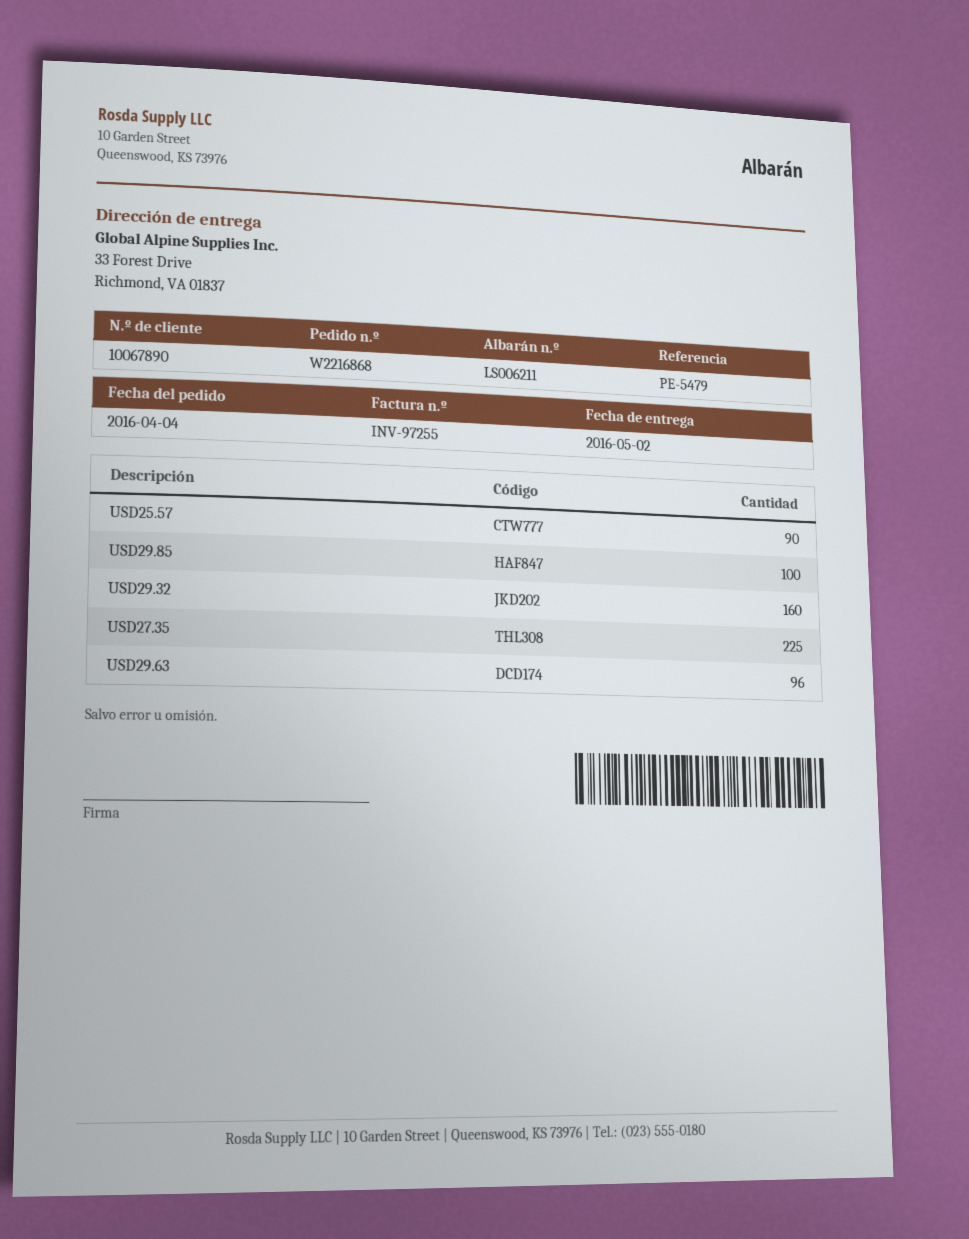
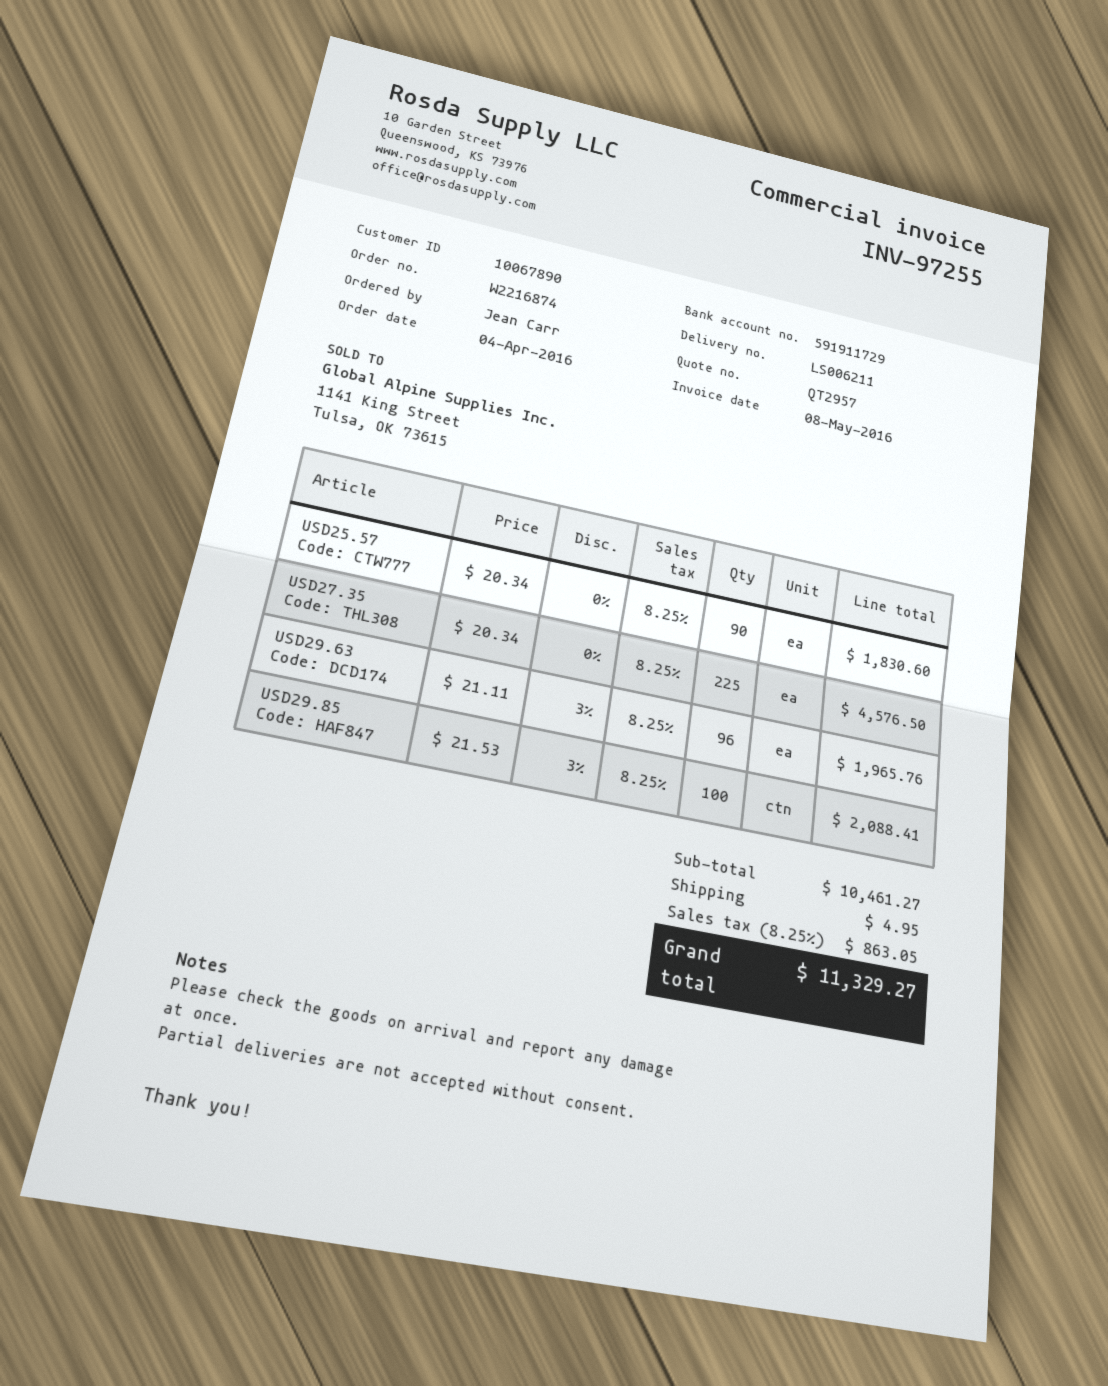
order number: W2216868 -> W2216874
USD29.32: 160 -> none

